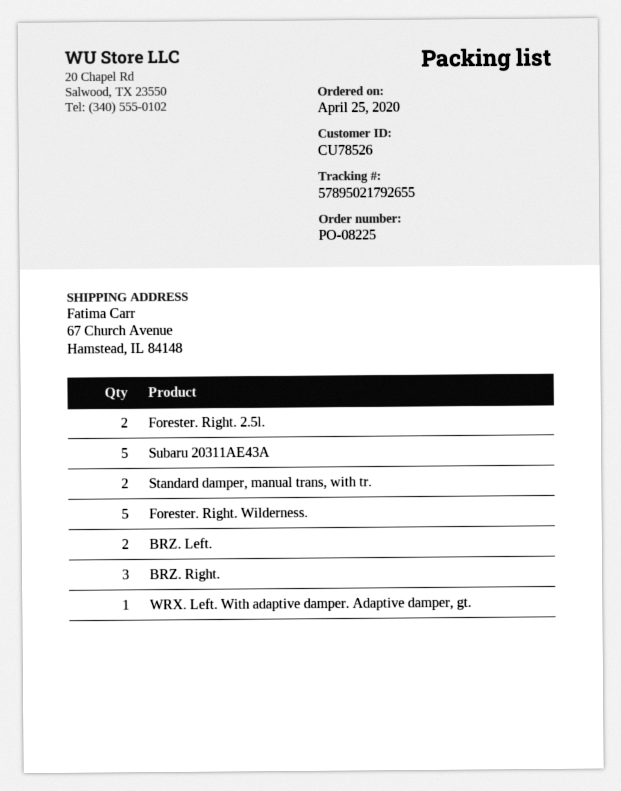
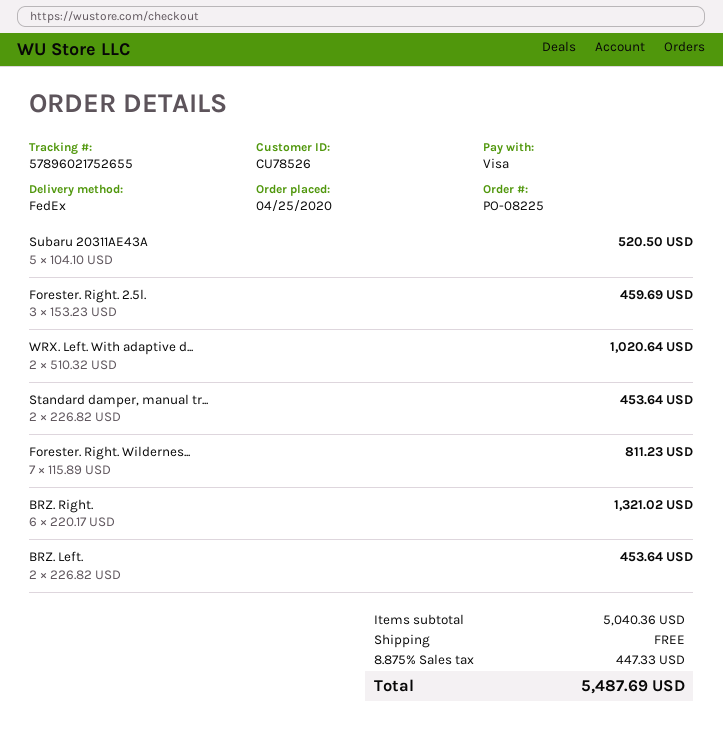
tracking number: 57895021792655 -> 57896021752655
Forester. Right. 2.5l.: 2 -> 3
Forester. Right. Wilderness.: 5 -> 7
BRZ. Right.: 3 -> 6
WRX. Left. With adaptive damper. Adaptive damper, gt.: 1 -> 2

